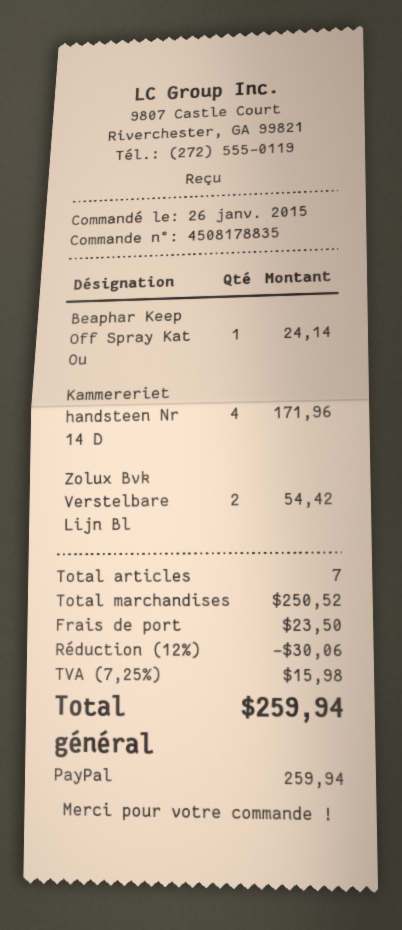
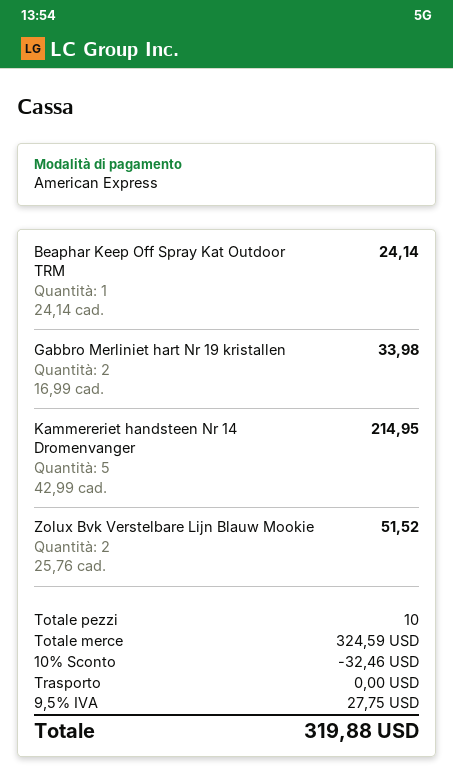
payment method: PayPal -> American Express
Kammereriet handsteen Nr 14 D: 4 for 171.96 -> 5 for 214.95
Zolux Bvk Verstelbare Lijn Bl: 2 for 54.42 -> 2 for 51.52
Gabbro Merliniet hart Nr 19 kristallen: none -> 2 for 33.98
total quantity: 7 -> 10
subtotal: 250.52 -> 324.59
discount: 12% = 30.06 -> 10% = 32.46
shipping: 23.50 -> 0.00
tax: 7.25% = 15.98 -> 9.5% = 27.75
total: 259.94 -> 319.88

